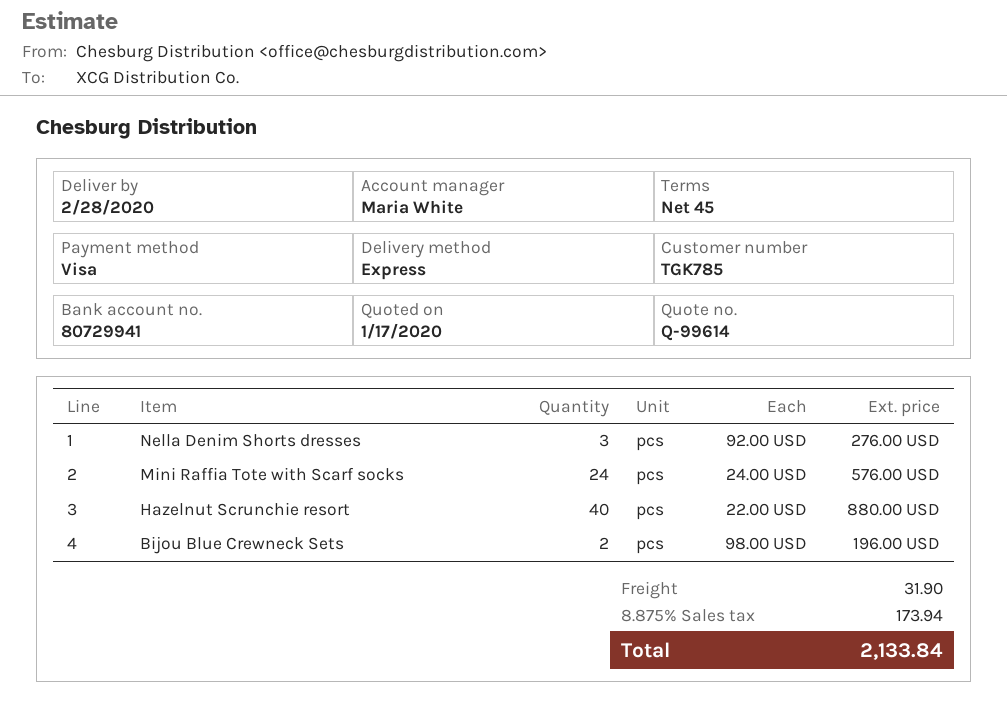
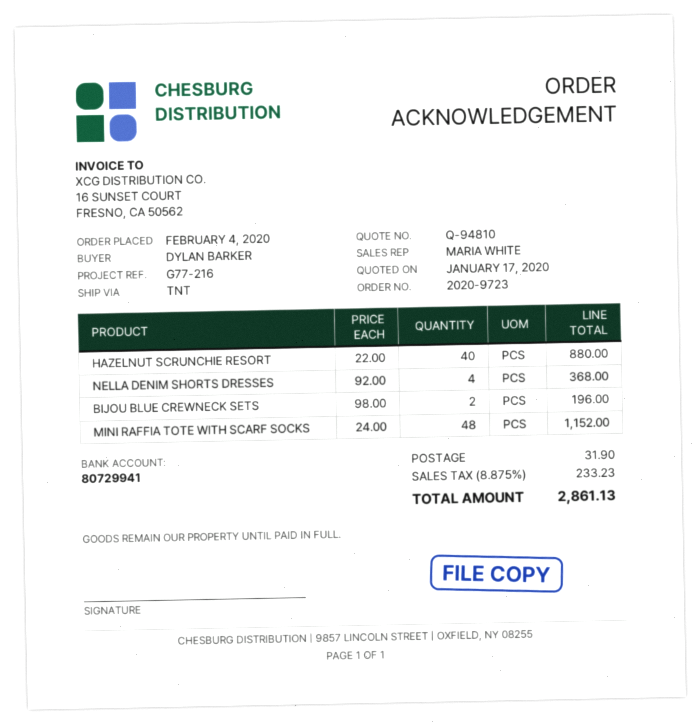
quote number: Q-99614 -> Q-94810
shipping method: express -> TNT
Nella Denim Shorts dresses: 3 x 92.00 = 276.00 -> 4 x 92.00 = 368.00
Mini Raffia Tote with Scarf socks: 24 x 24.00 = 576.00 -> 48 x 24.00 = 1152.00
tax: 8.875% = 173.94 -> 8.875% = 233.23
total: 2133.84 -> 2861.13

